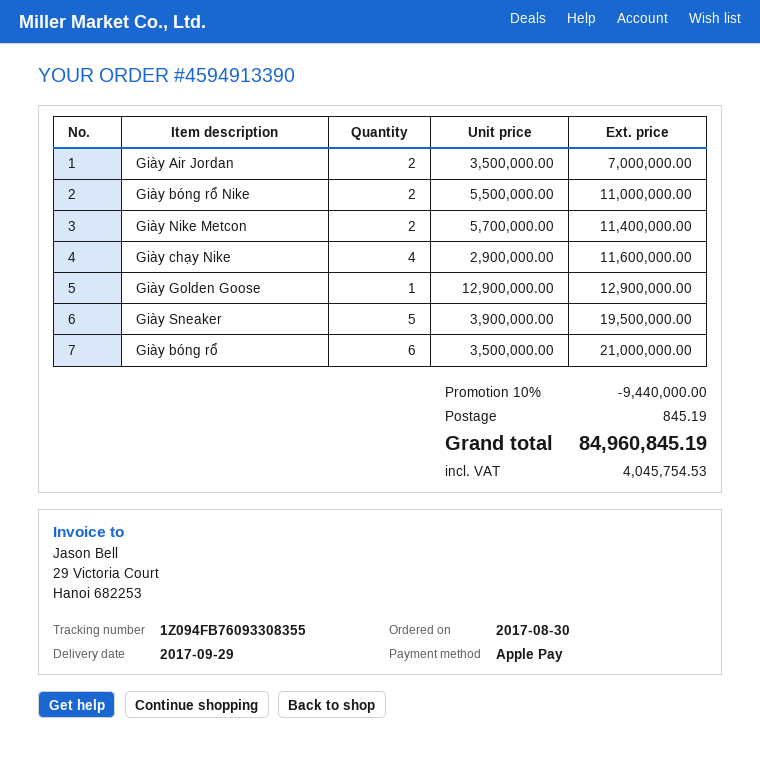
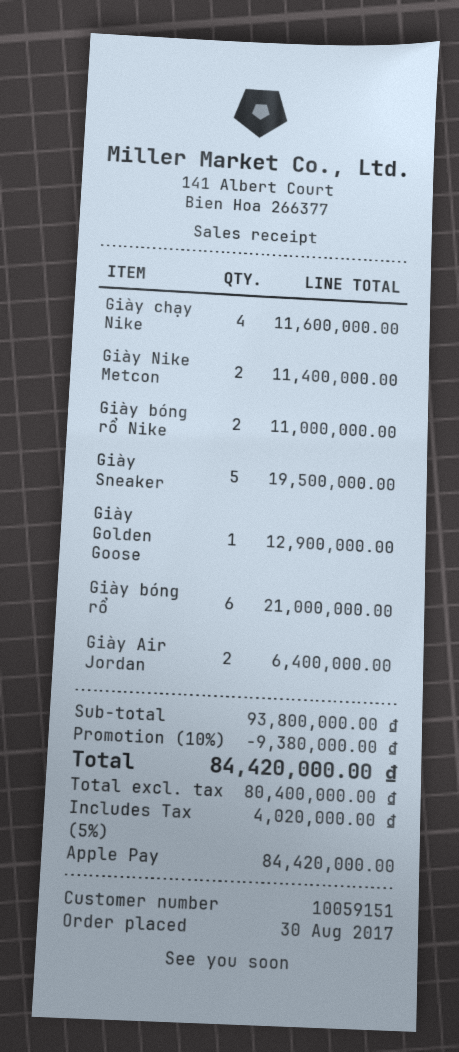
Giày Air Jordan: 2 for 7000000.00 -> 2 for 6400000.00
discount: 10% = 9440000.00 -> 10% = 9380000.00
shipping: 845.19 -> none
tax: 4045754.53 -> 4020000.00
total: 84960845.19 -> 84420000.00

